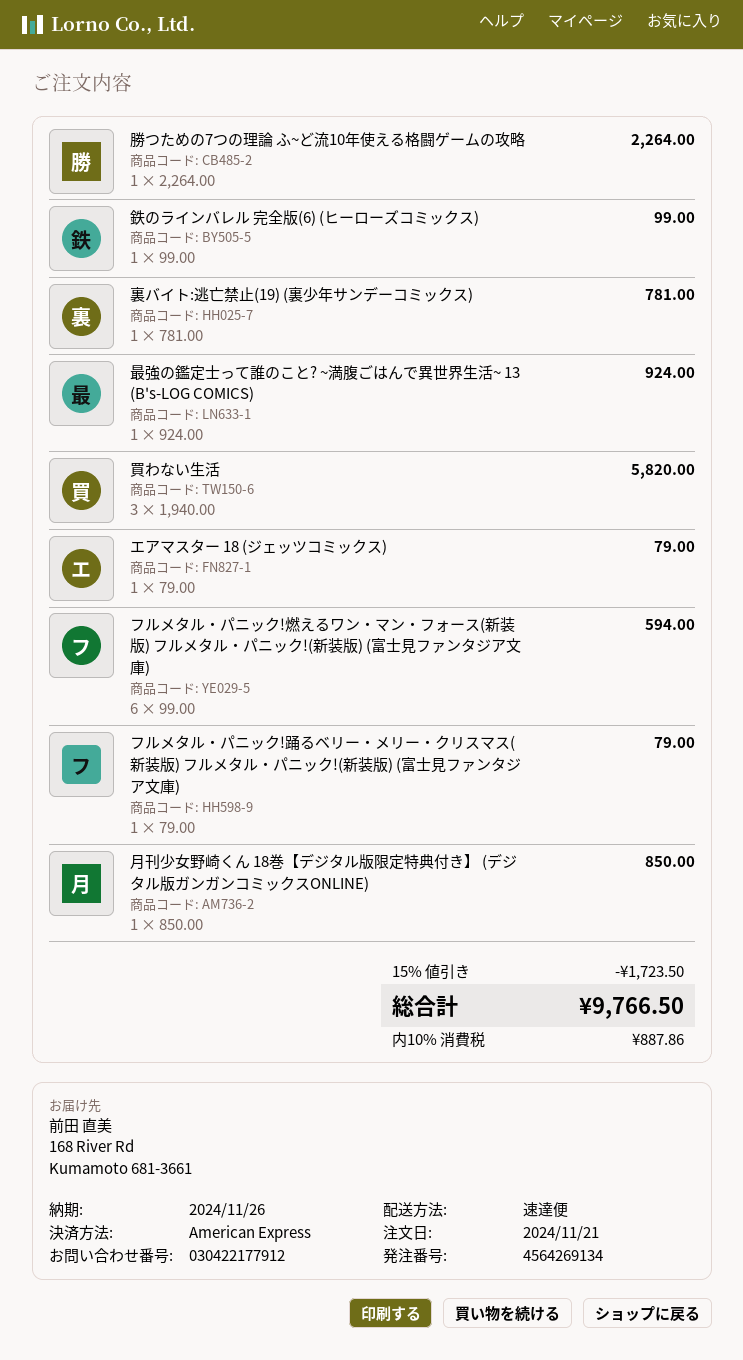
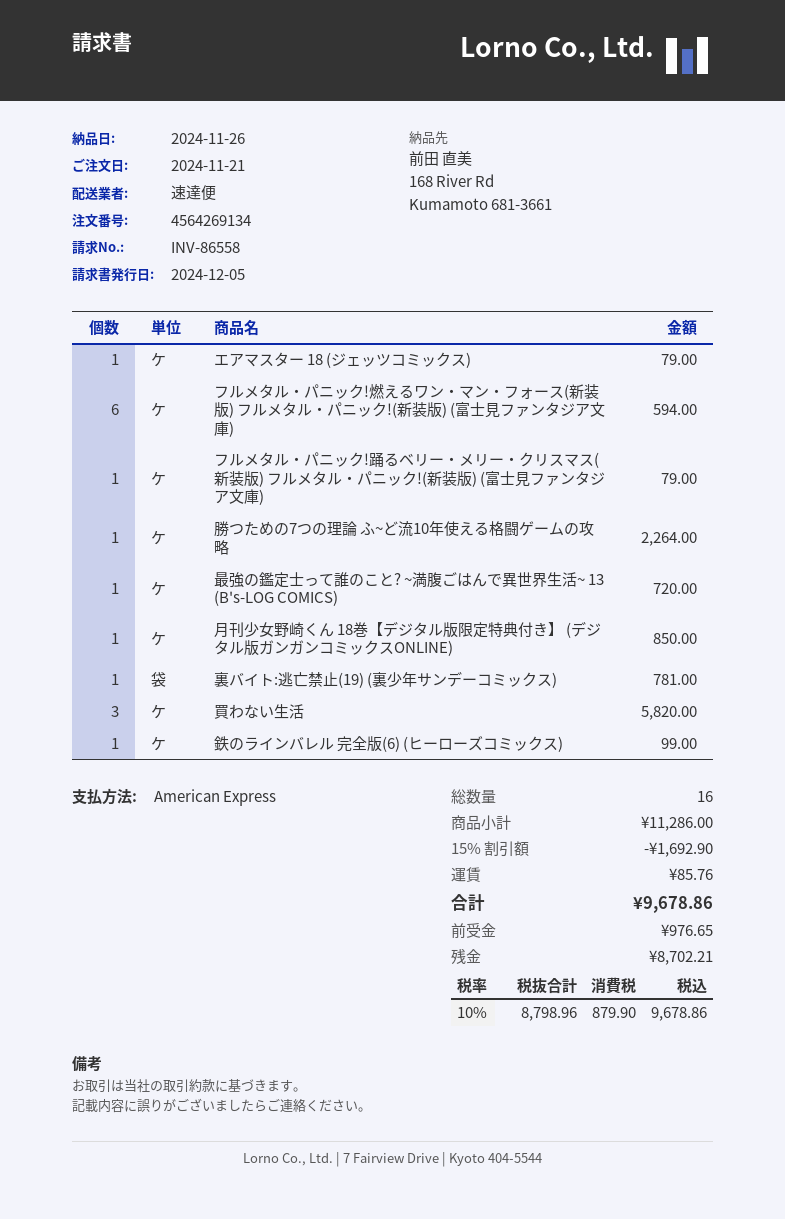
最強の鑑定士って誰のこと? ~満腹ごはんで異世界生活~ 13 (B's-LOG COMICS): 1 for 924.00 -> 1 for 720.00
discount: 15% = 1723.50 -> 15% = 1692.90
shipping: none -> 85.76
tax: 10% = 887.86 -> 10% = 879.90
total: 9766.50 -> 9678.86

